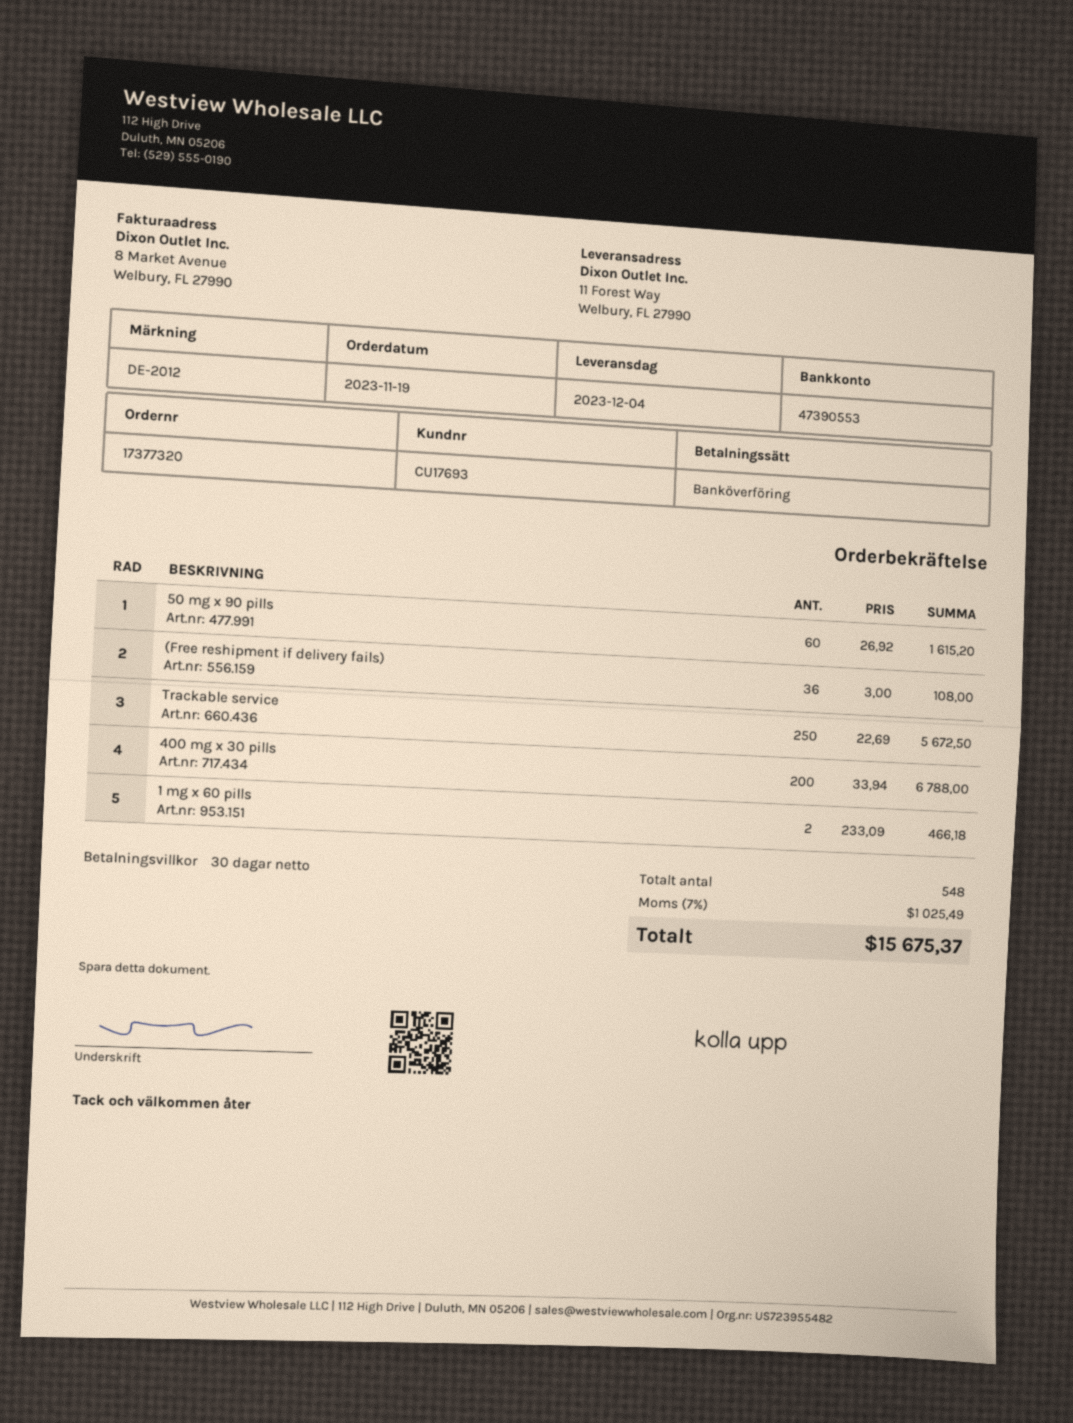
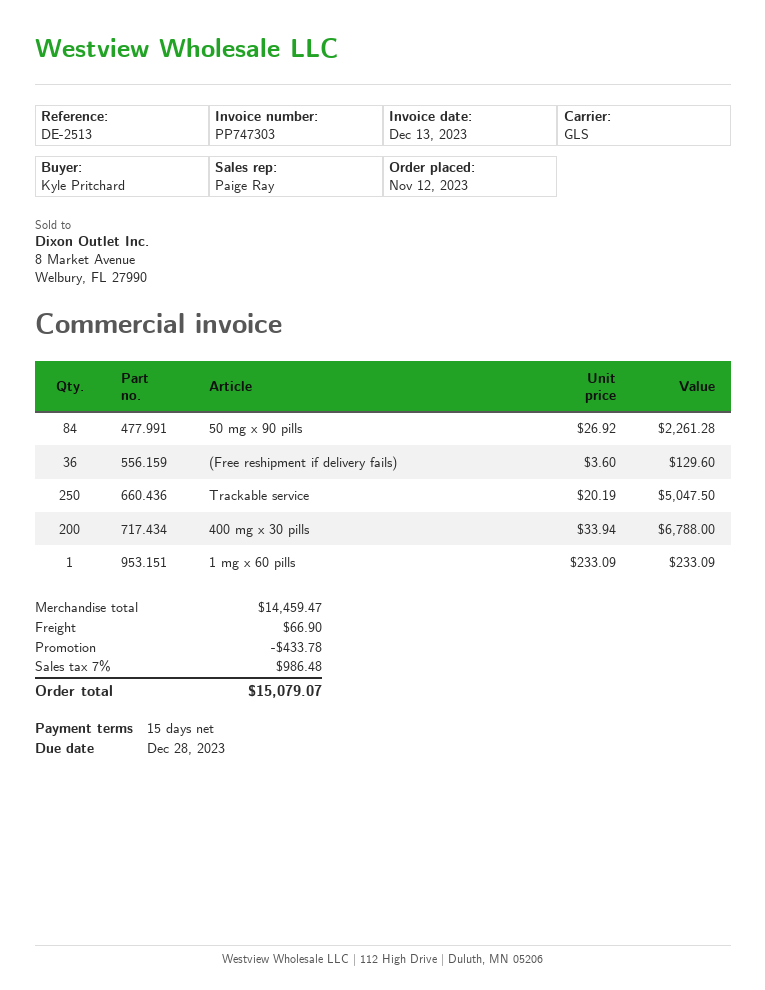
order date: 2023-11-19 -> 2023-11-12
payment terms: 30 days -> 15 days
reference: DE-2012 -> DE-2513
50 mg x 90 pills: 60 x 26.92 = 1615.20 -> 84 x 26.92 = 2261.28
(Free reshipment if delivery fails): 36 x 3.00 = 108.00 -> 36 x 3.60 = 129.60
Trackable service: 250 x 22.69 = 5672.50 -> 250 x 20.19 = 5047.50
1 mg x 60 pills: 2 x 233.09 = 466.18 -> 1 x 233.09 = 233.09
discount: none -> 433.78
shipping: none -> 66.90
tax: 7% = 1025.49 -> 7% = 986.48
total: 15675.37 -> 15079.07

